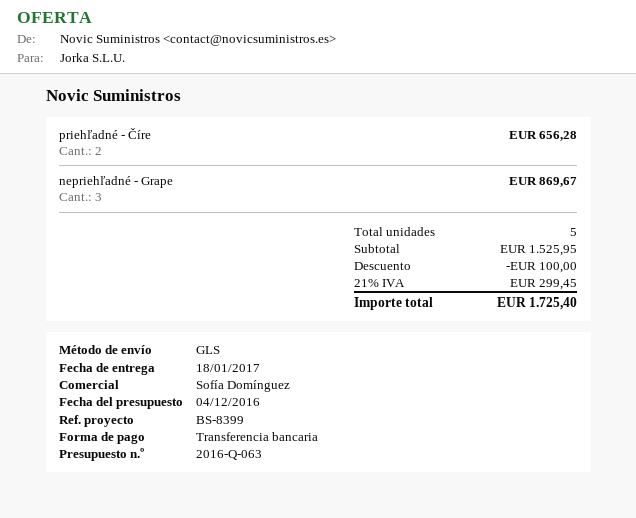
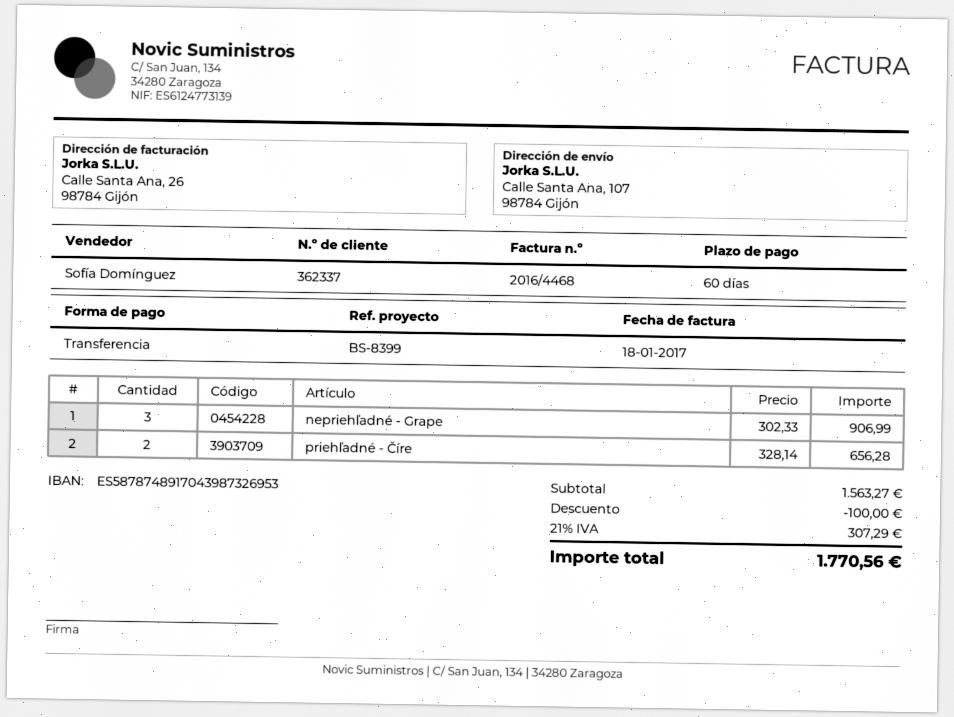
nepriehľadné - Grape: 3 for 869.67 -> 3 for 906.99
subtotal: 1525.95 -> 1563.27
tax: 21% = 299.45 -> 21% = 307.29
total: 1725.40 -> 1770.56

